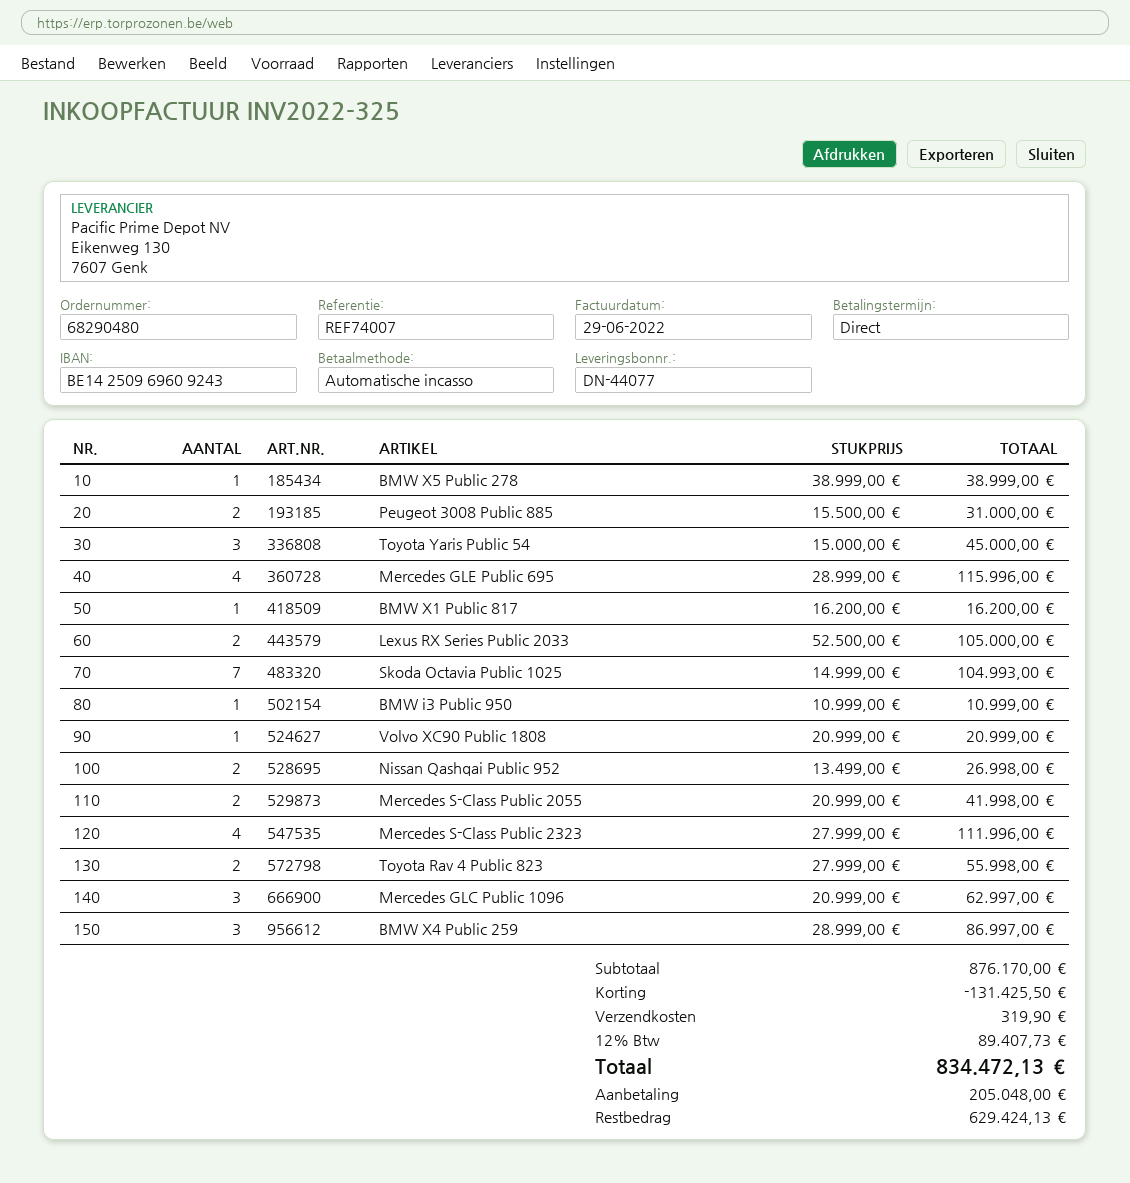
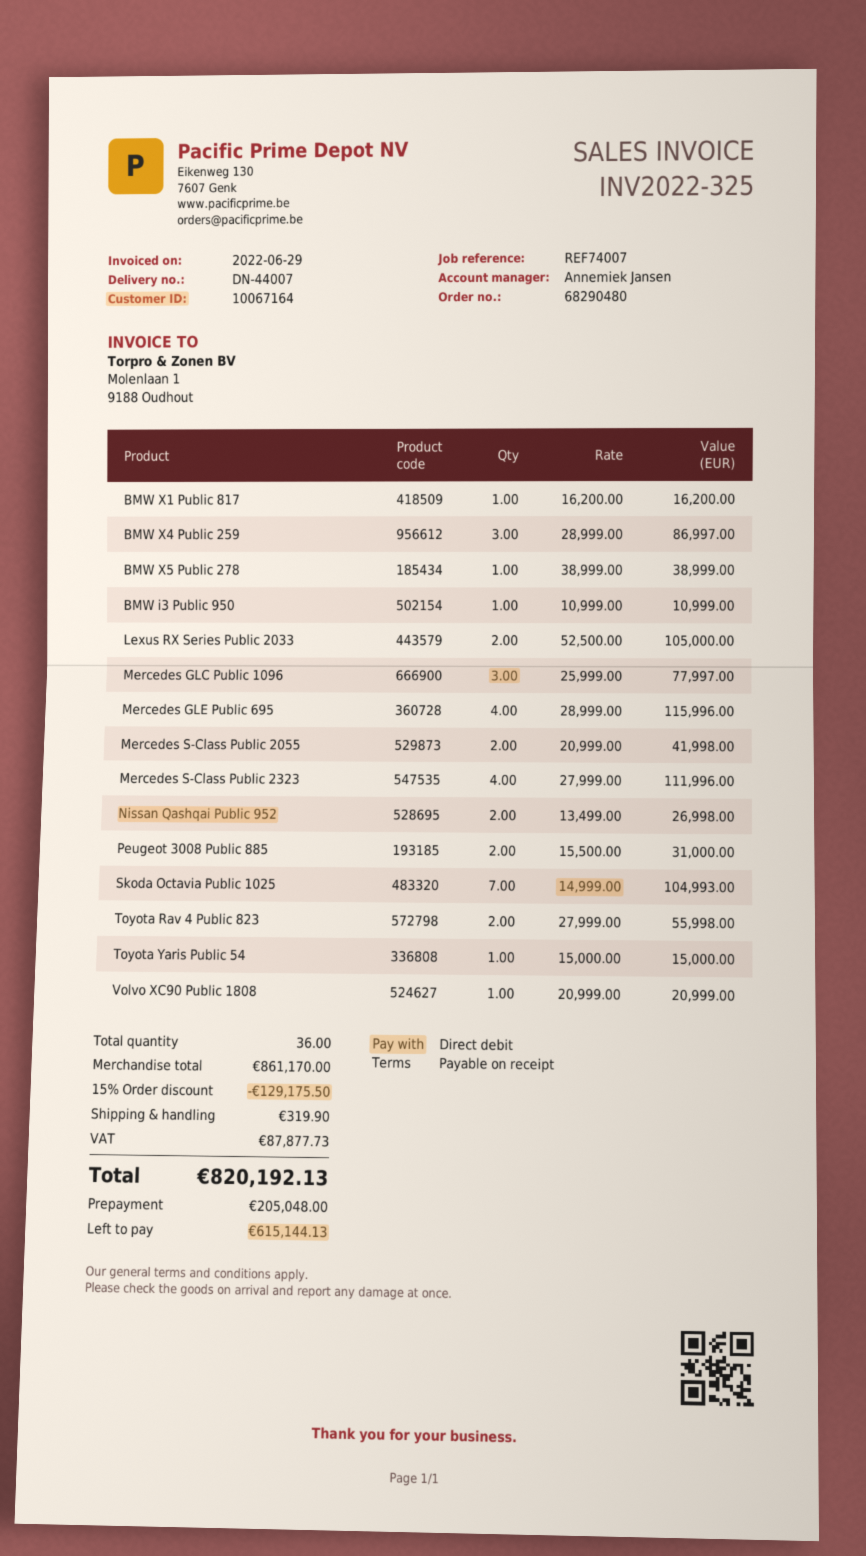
delivery note number: DN-44077 -> DN-44007
Toyota Yaris Public 54: 3 x 15000.00 = 45000.00 -> 1 x 15000.00 = 15000.00
Mercedes GLC Public 1096: 3 x 20999.00 = 62997.00 -> 3 x 25999.00 = 77997.00
subtotal: 876170.00 -> 861170.00
discount: 131425.50 -> 129175.50
tax: 89407.73 -> 87877.73
total: 834472.13 -> 820192.13
balance: 629424.13 -> 615144.13

